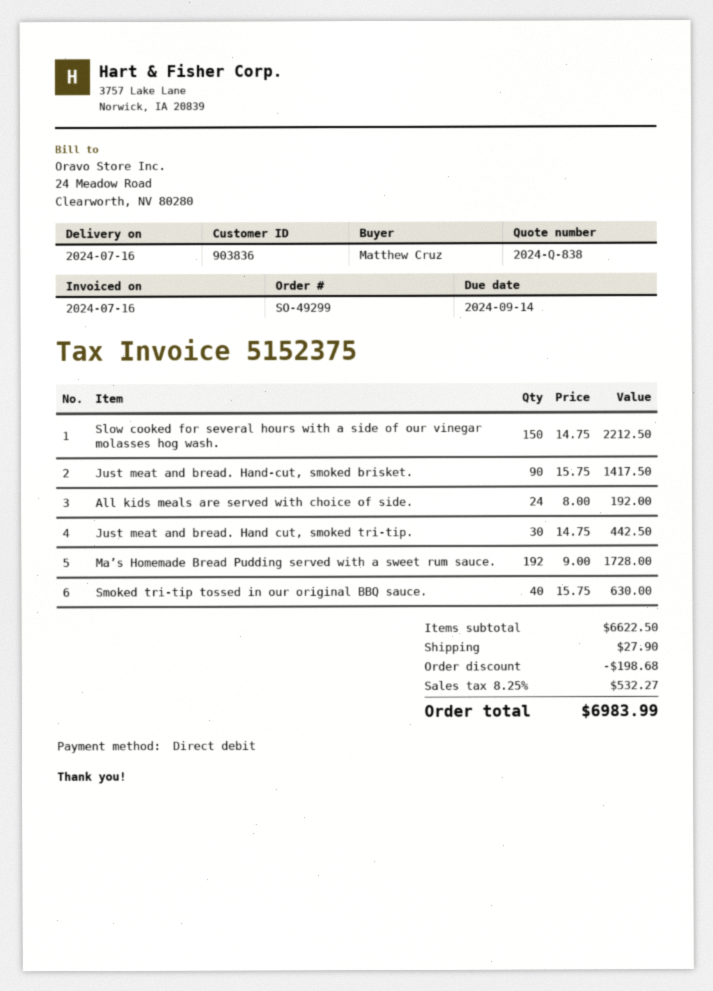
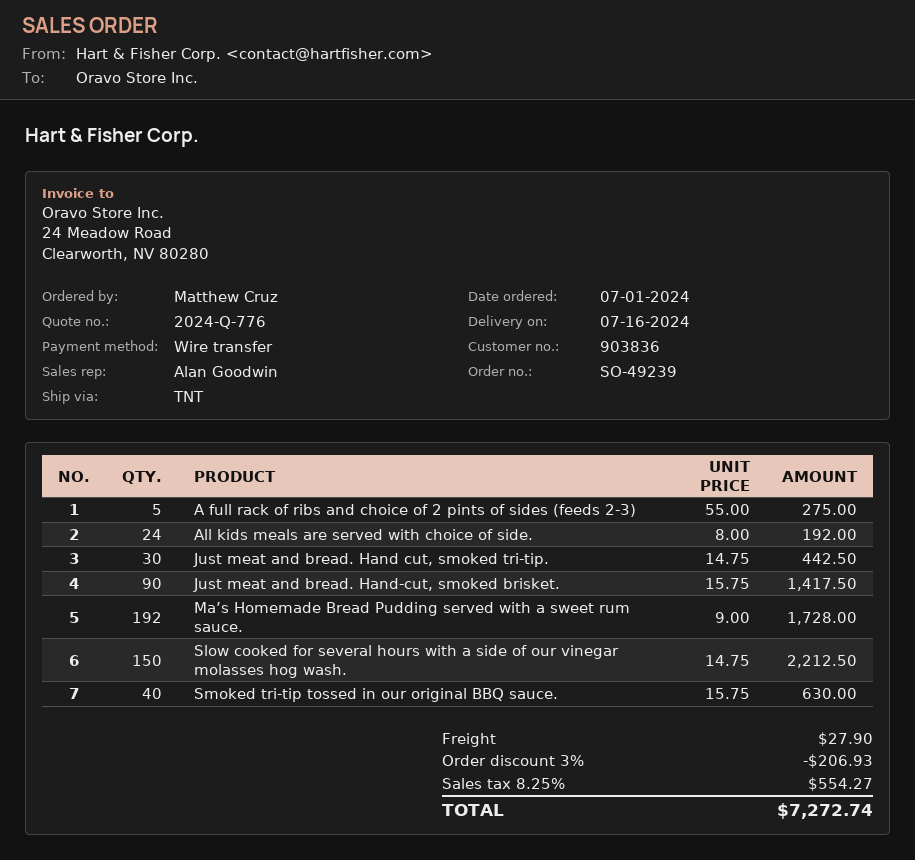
quote number: 2024-Q-838 -> 2024-Q-776
order number: SO-49299 -> SO-49239
payment method: direct debit -> bank transfer
A full rack of ribs and choice of 2 pints of sides (feeds 2-3): none -> 5 x 55.00 = 275.00
discount: 198.68 -> 206.93
tax: 8.25% = 532.27 -> 8.25% = 554.27
total: 6983.99 -> 7272.74

